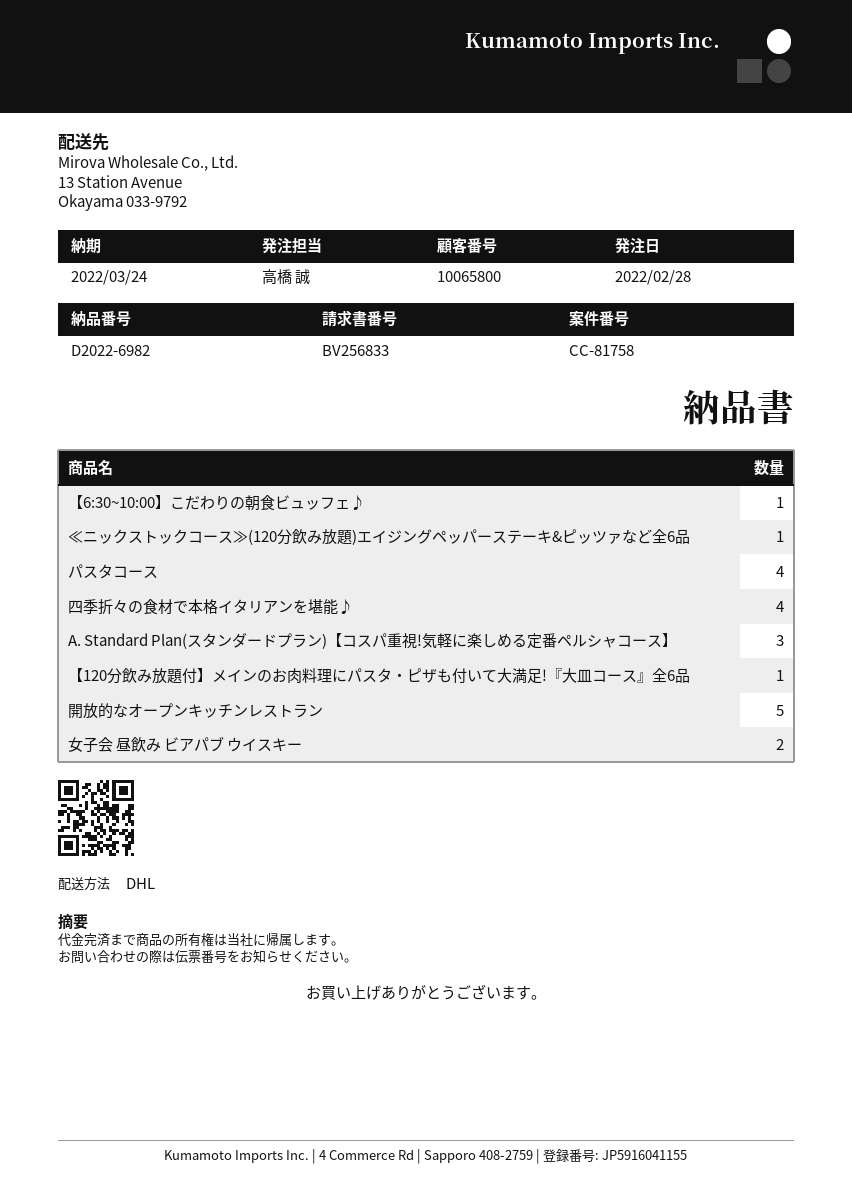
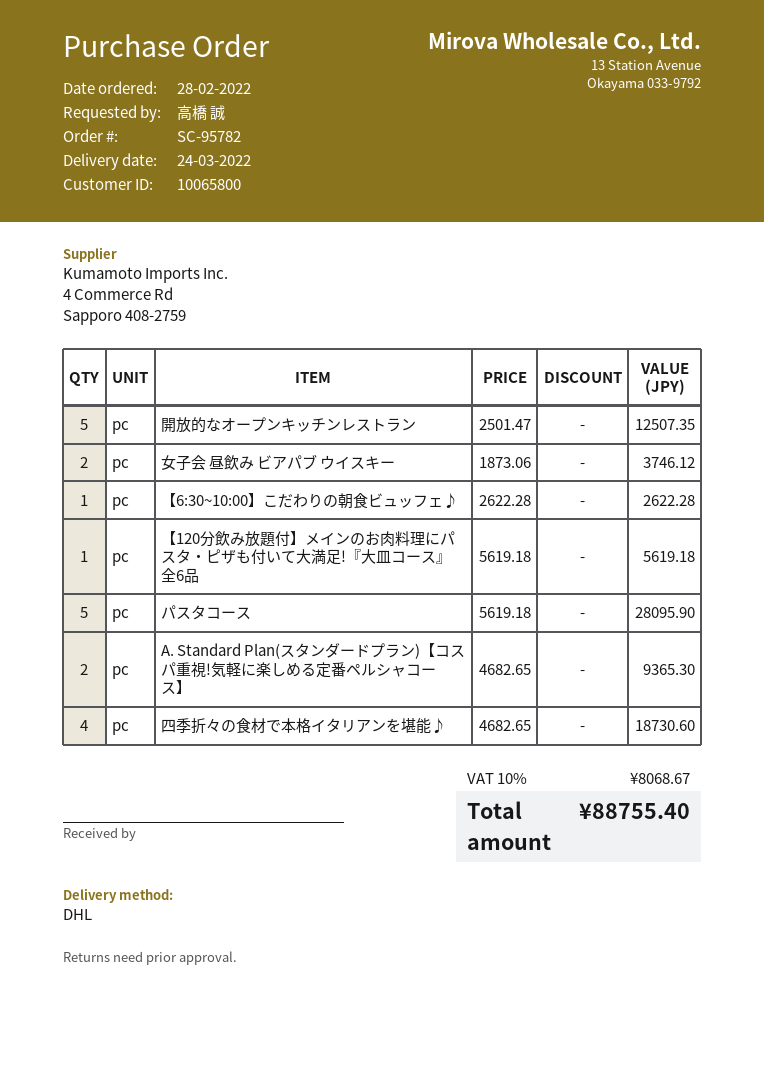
≪ニックストックコース≫(120分飲み放題)エイジングペッパーステーキ&ピッツァなど全6品: 1 -> none
パスタコース: 4 -> 5
A. Standard Plan(スタンダードプラン)【コスパ重視!気軽に楽しめる定番ペルシャコース】: 3 -> 2

